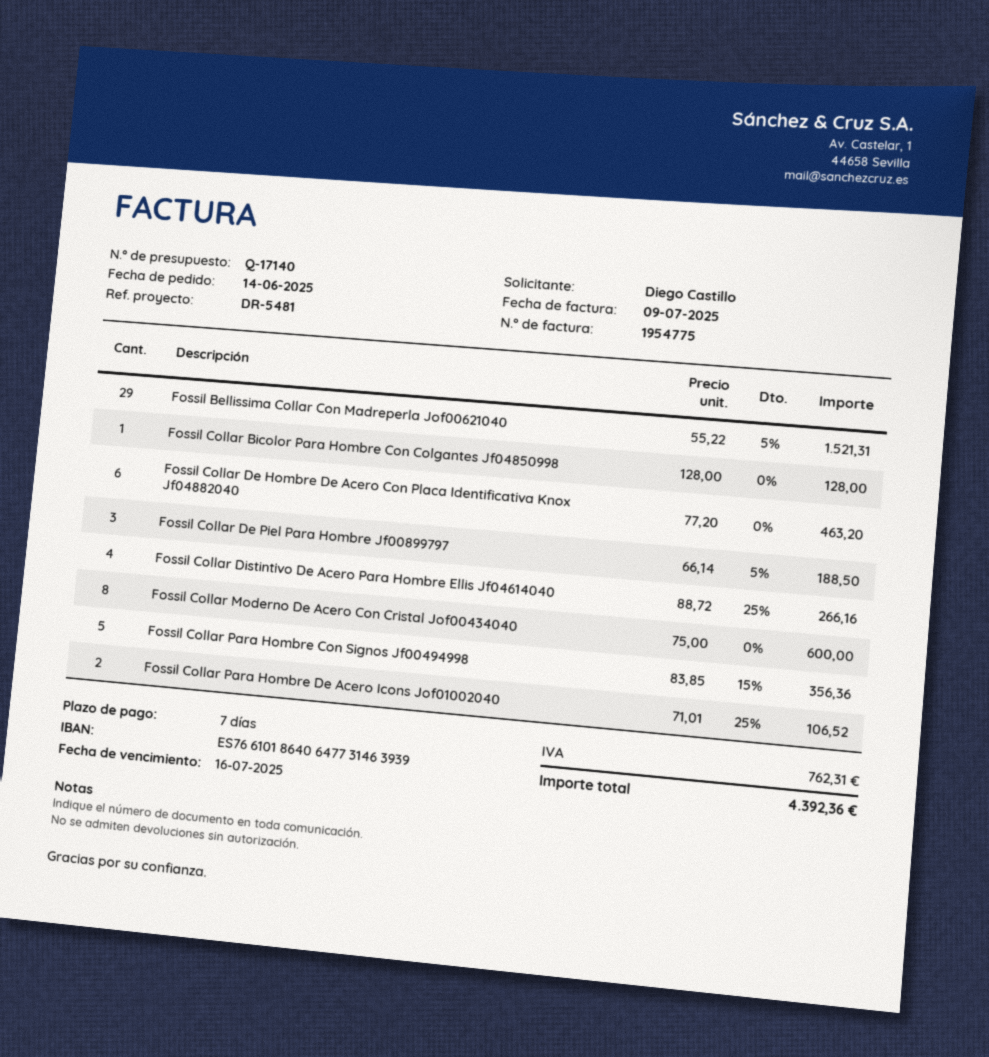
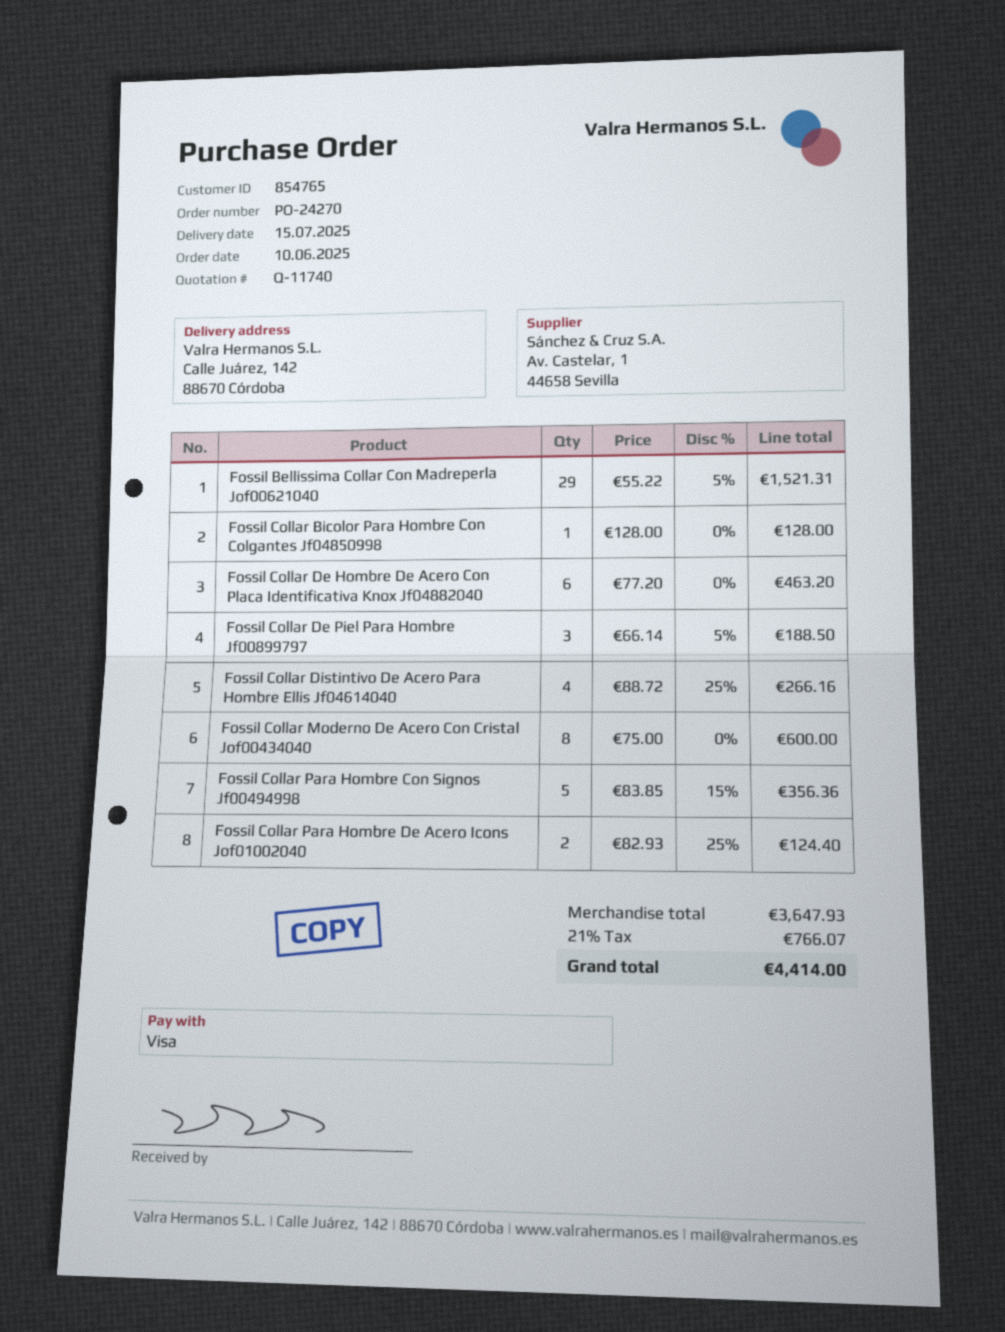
quote number: Q-17140 -> Q-11740
order date: 2025-06-14 -> 2025-06-10
Fossil Collar Para Hombre De Acero Icons Jof01002040: 2 x 71.01 - 25% = 106.52 -> 2 x 82.93 - 25% = 124.40
tax: 762.31 -> 766.07
total: 4392.36 -> 4414.00

